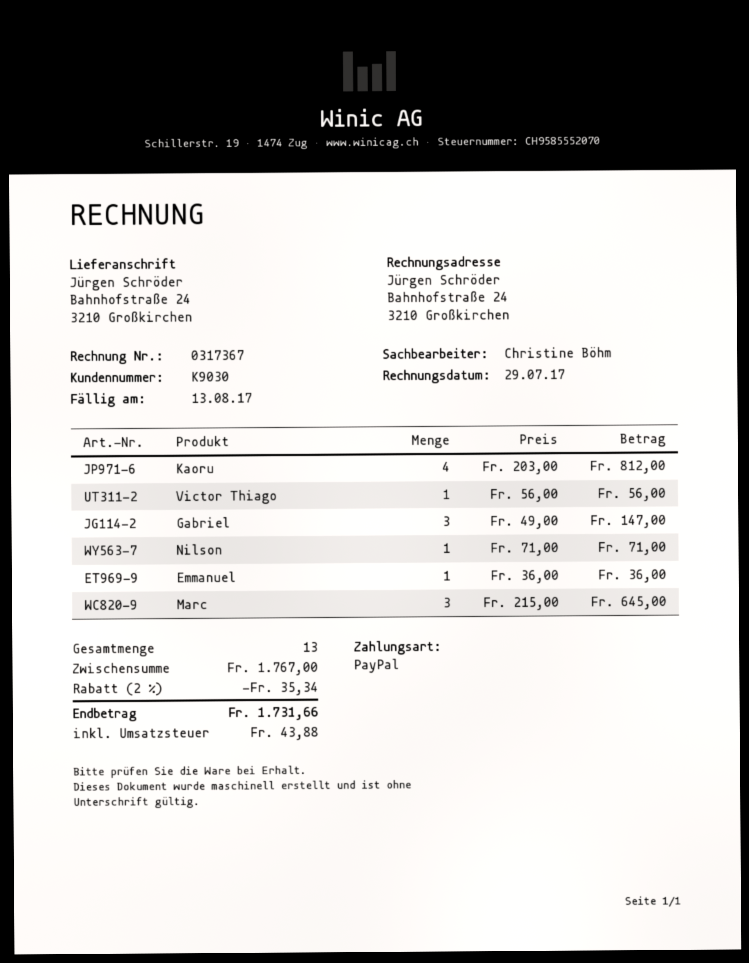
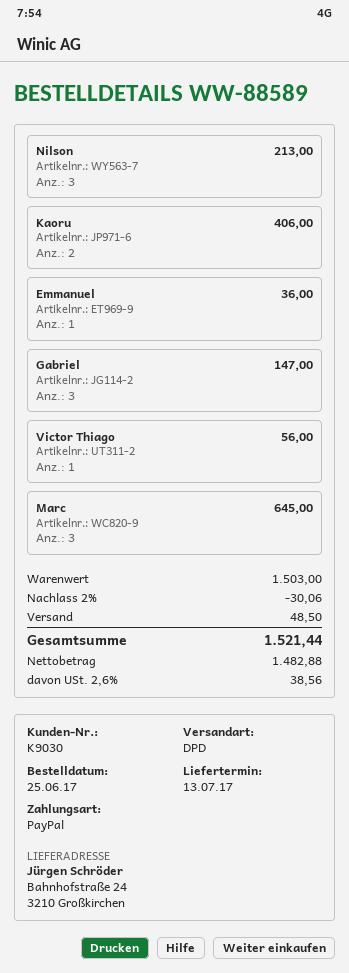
Kaoru: 4 for 812.00 -> 2 for 406.00
Nilson: 1 for 71.00 -> 3 for 213.00
subtotal: 1767.00 -> 1503.00
discount: 2% = 35.34 -> 2% = 30.06
shipping: none -> 48.50
tax: 43.88 -> 38.56
total: 1731.66 -> 1521.44

